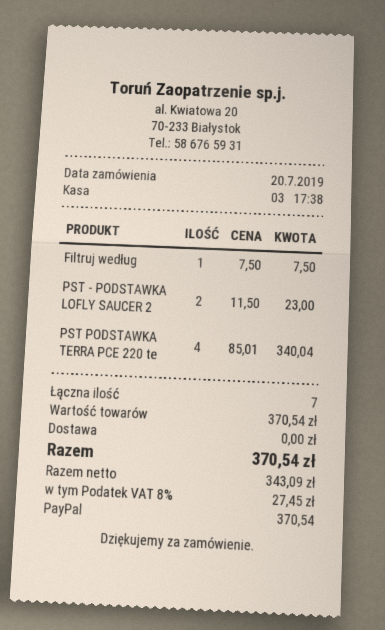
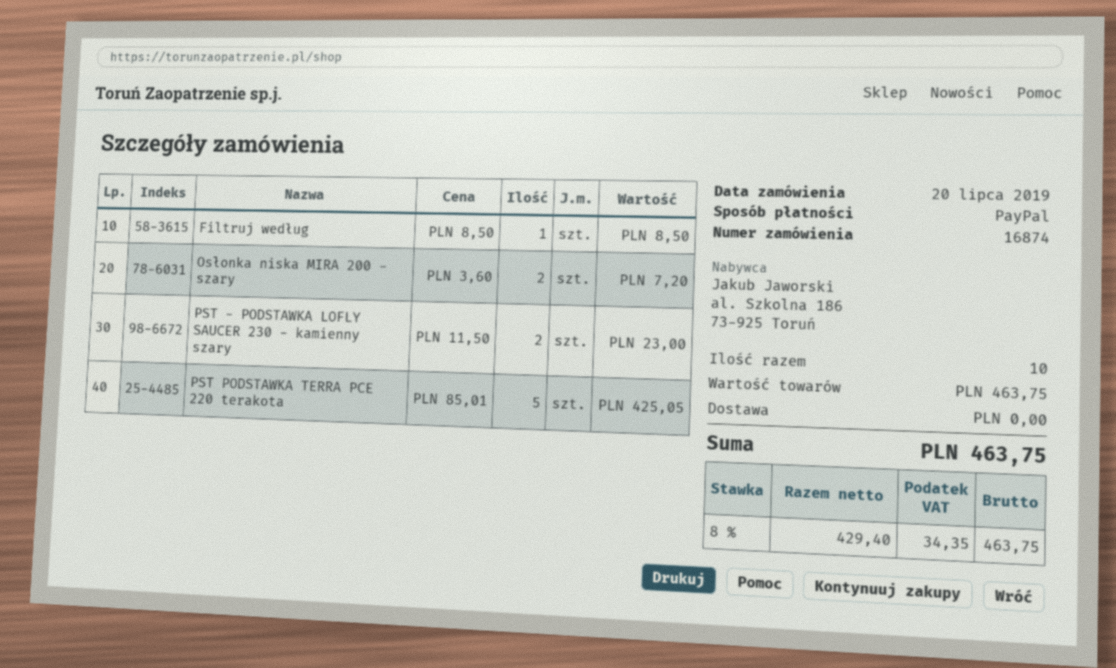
Filtruj według: 1 x 7.50 = 7.50 -> 1 x 8.50 = 8.50
PST PODSTAWKA TERRA PCE 220 te: 4 x 85.01 = 340.04 -> 5 x 85.01 = 425.05
Osłonka niska MIRA 200 - szary: none -> 2 x 3.60 = 7.20
total quantity: 7 -> 10
subtotal: 370.54 -> 463.75
net: 343.09 -> 429.40
tax: 8% = 27.45 -> 8% = 34.35
total: 370.54 -> 463.75

